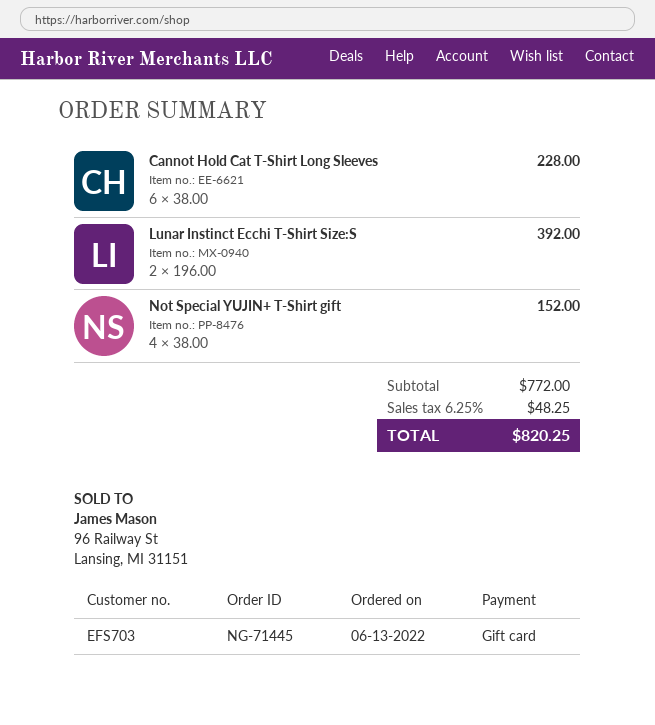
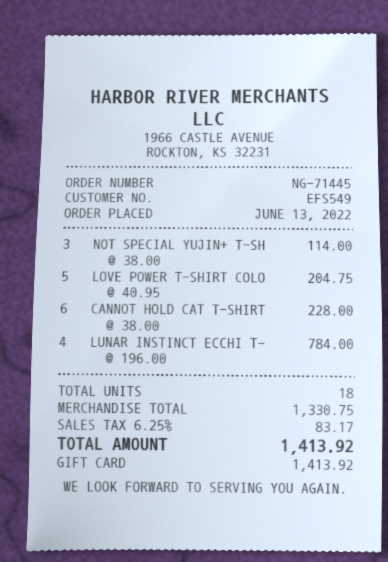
customer number: EFS703 -> EFS549
Lunar Instinct Ecchi T-Shirt Size:S: 2 x 196.00 = 392.00 -> 4 x 196.00 = 784.00
Not Special YUJIN+ T-Shirt gift: 4 x 38.00 = 152.00 -> 3 x 38.00 = 114.00
LOVE POWER T-SHIRT COLO: none -> 5 x 40.95 = 204.75
subtotal: 772.00 -> 1330.75
tax: 6.25% = 48.25 -> 6.25% = 83.17
total: 820.25 -> 1413.92

